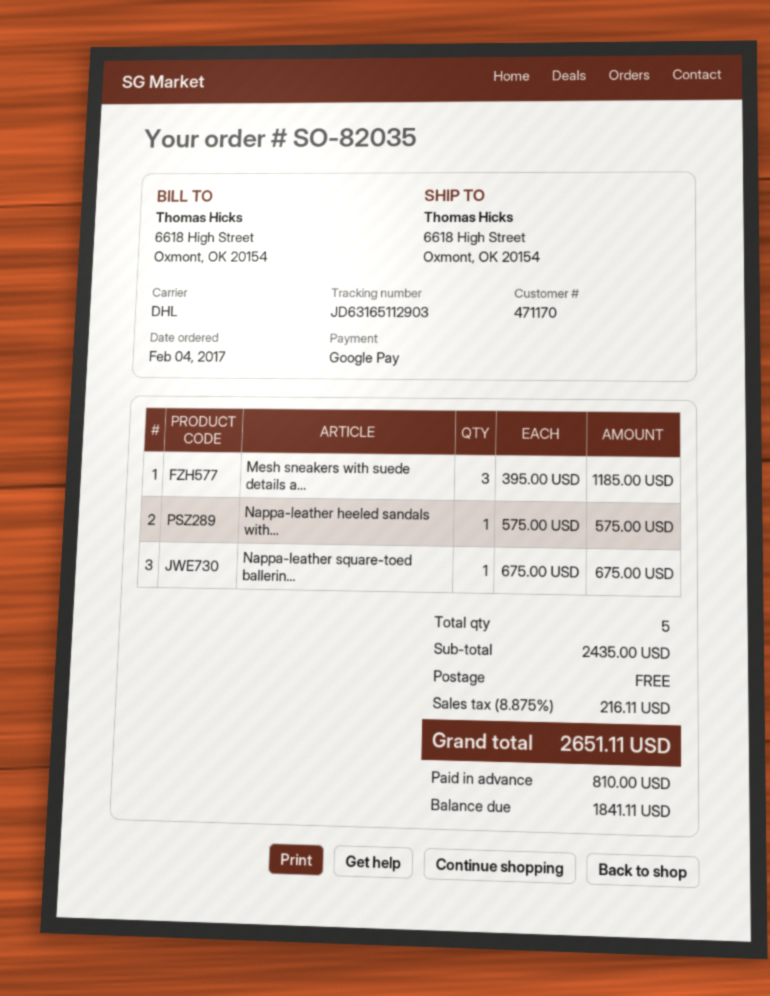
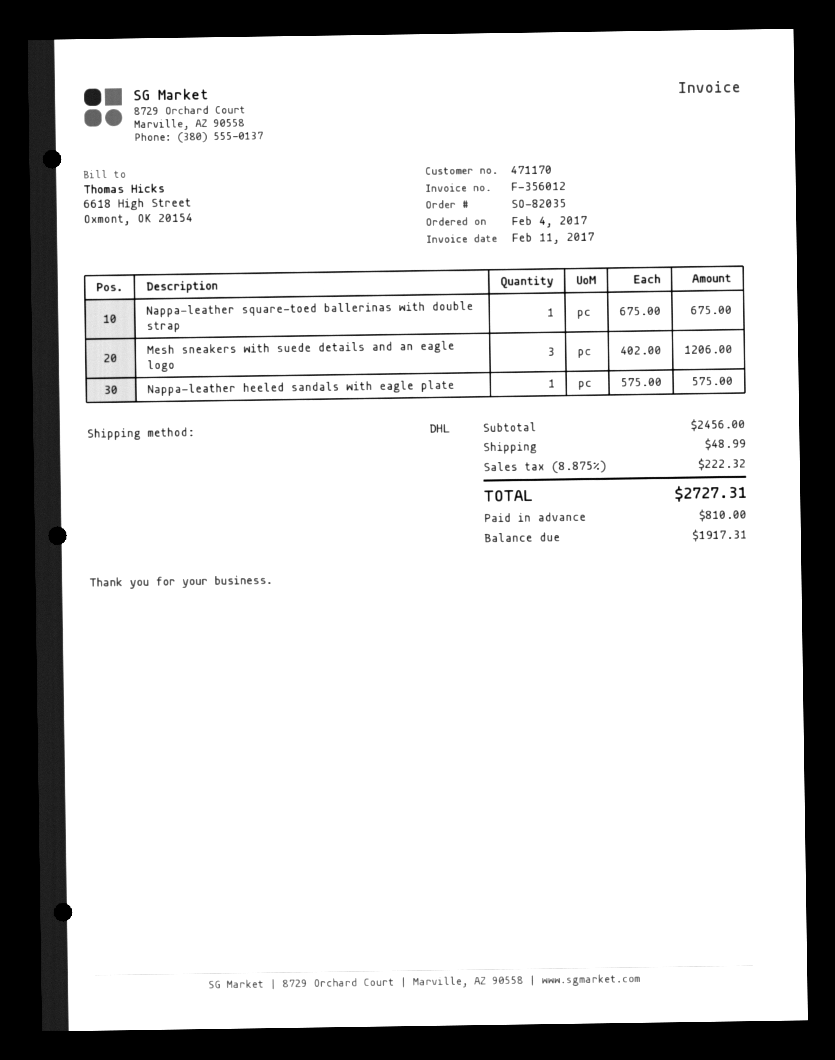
Mesh sneakers with suede details a...: 3 x 395.00 = 1185.00 -> 3 x 402.00 = 1206.00
subtotal: 2435.00 -> 2456.00
shipping: 0.00 -> 48.99
tax: 8.875% = 216.11 -> 8.875% = 222.32
total: 2651.11 -> 2727.31
balance: 1841.11 -> 1917.31

